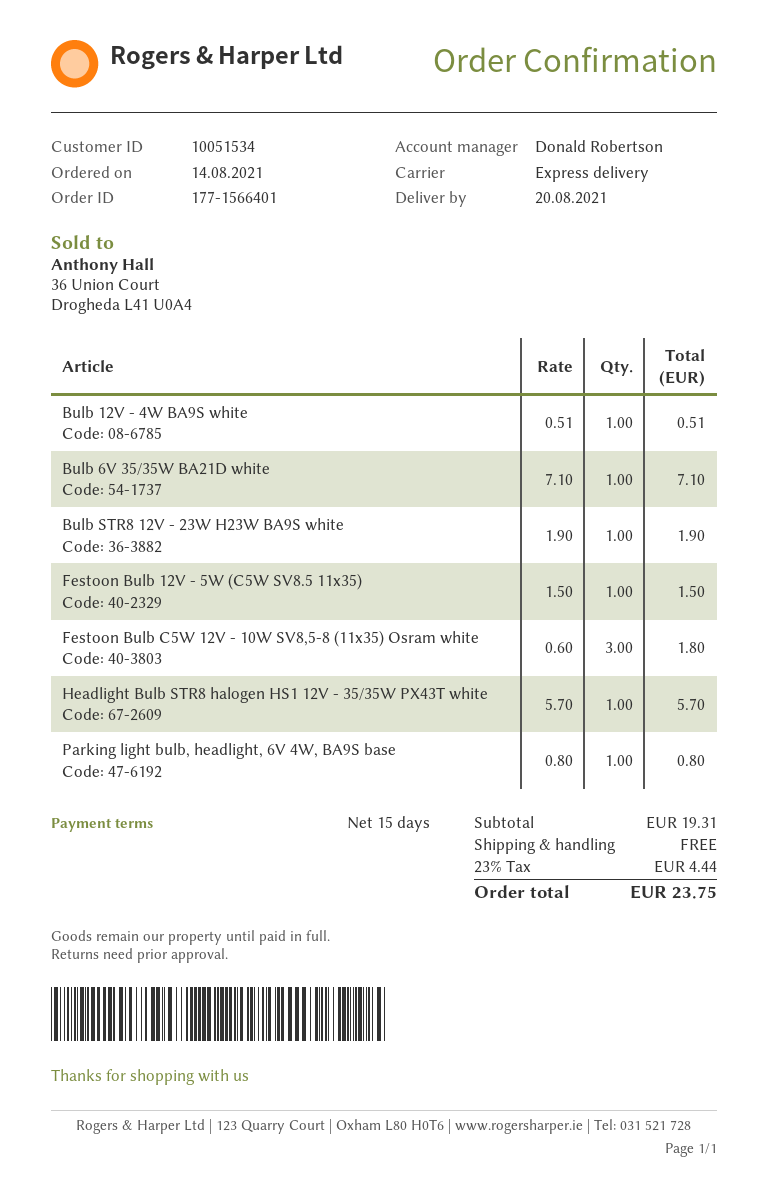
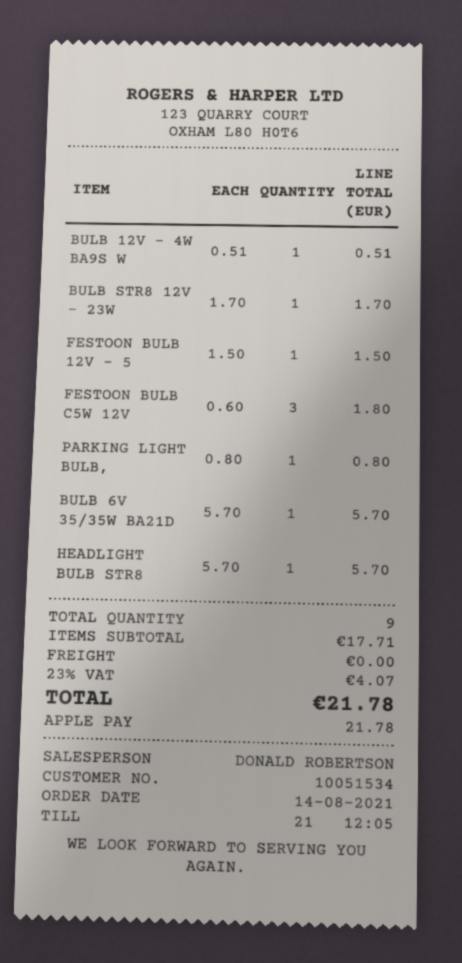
Bulb 6V 35/35W BA21D white: 1 x 7.10 = 7.10 -> 1 x 5.70 = 5.70
Bulb STR8 12V - 23W H23W BA9S white: 1 x 1.90 = 1.90 -> 1 x 1.70 = 1.70
subtotal: 19.31 -> 17.71
tax: 23% = 4.44 -> 23% = 4.07
total: 23.75 -> 21.78

